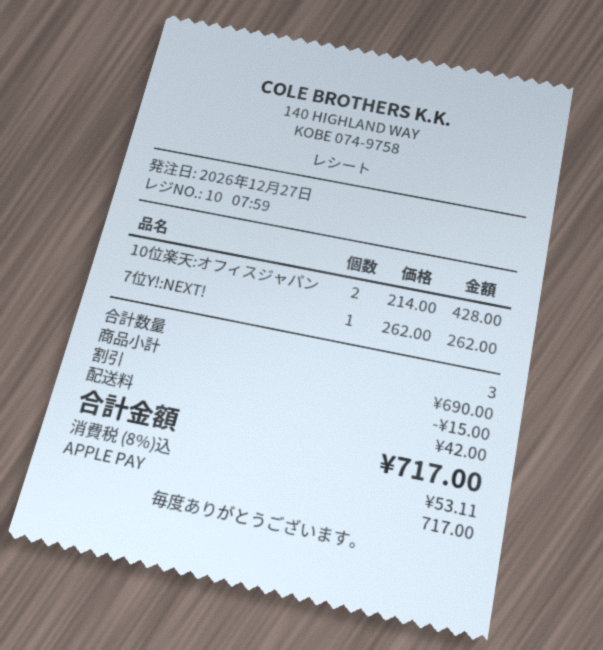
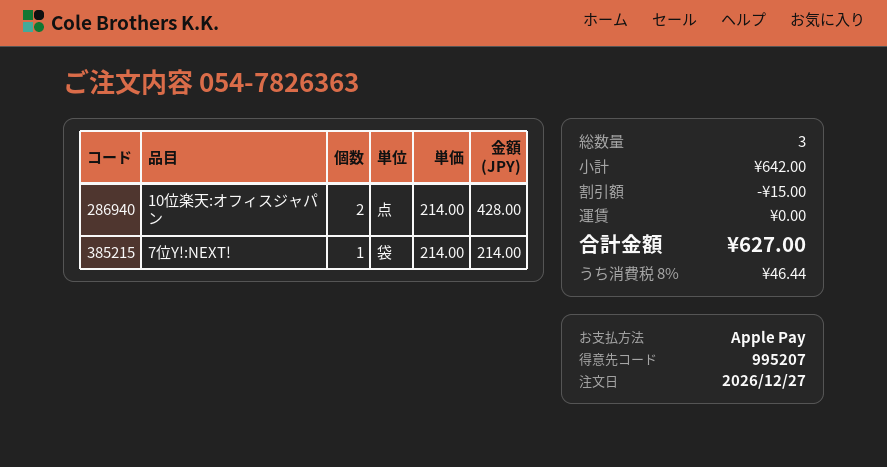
7位Y!:NEXT!: 1 x 262.00 = 262.00 -> 1 x 214.00 = 214.00
subtotal: 690.00 -> 642.00
shipping: 42.00 -> 0.00
tax: 8% = 53.11 -> 8% = 46.44
total: 717.00 -> 627.00

